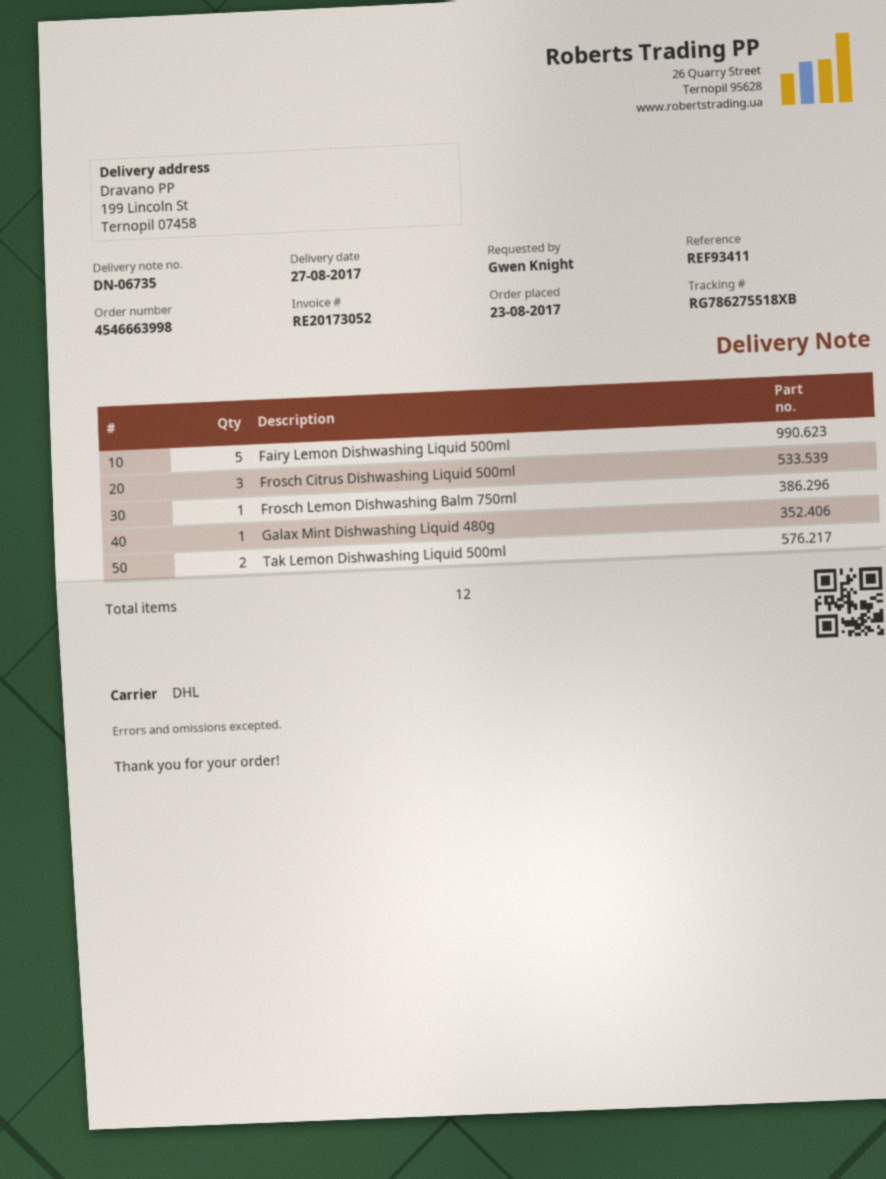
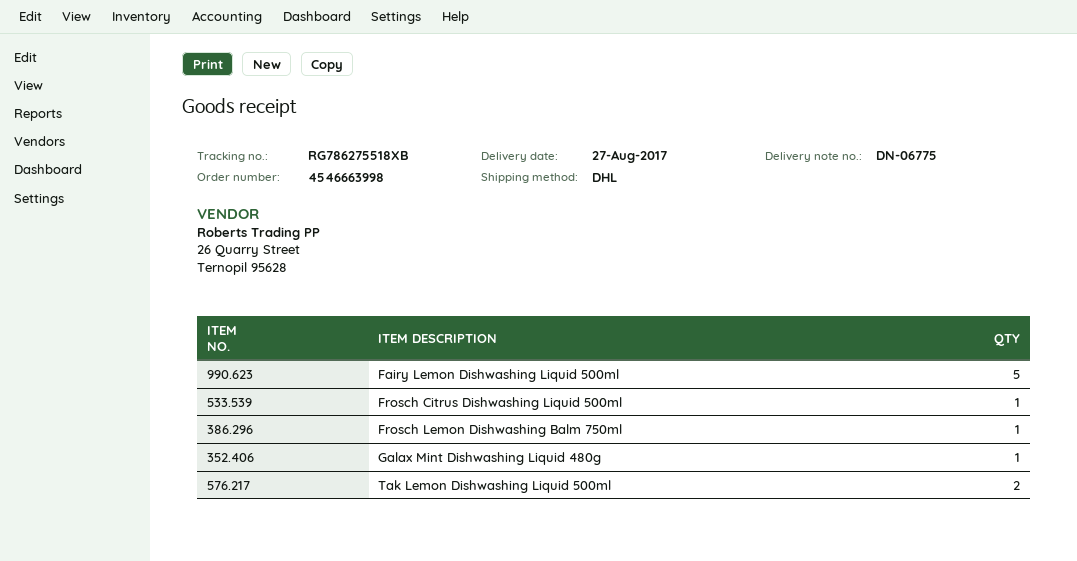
delivery note number: DN-06735 -> DN-06775
Frosch Citrus Dishwashing Liquid 500ml: 3 -> 1

